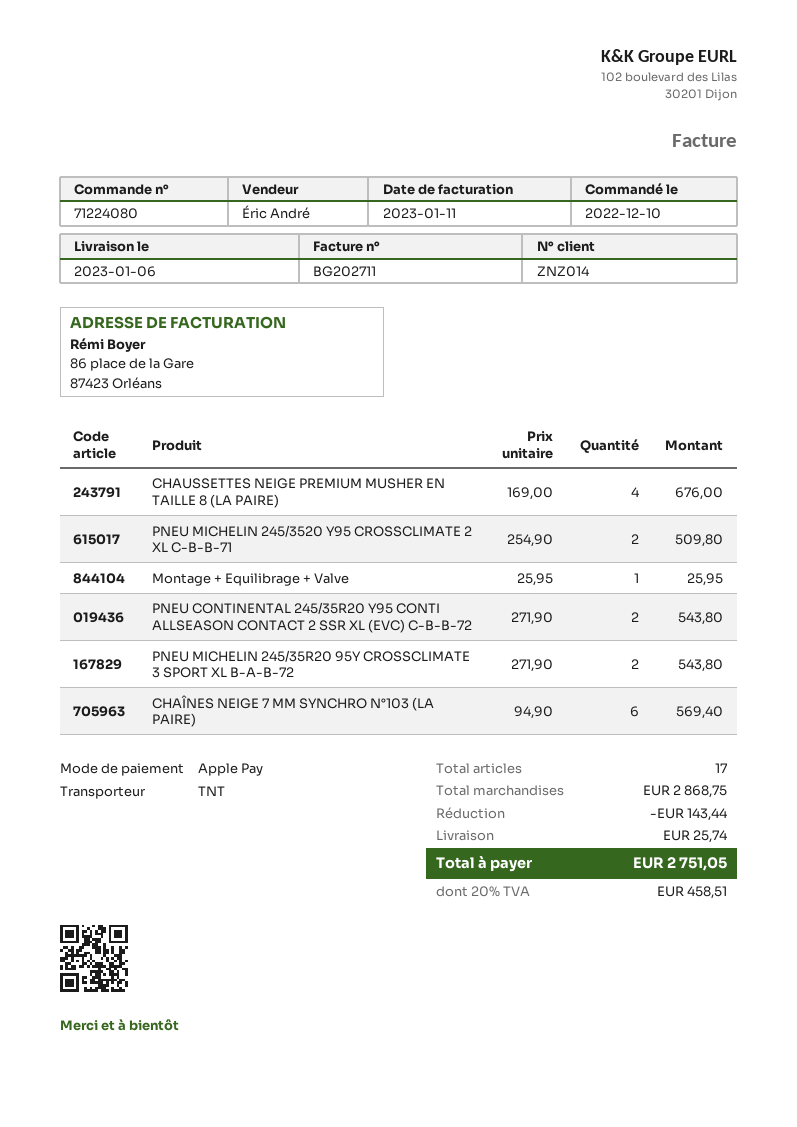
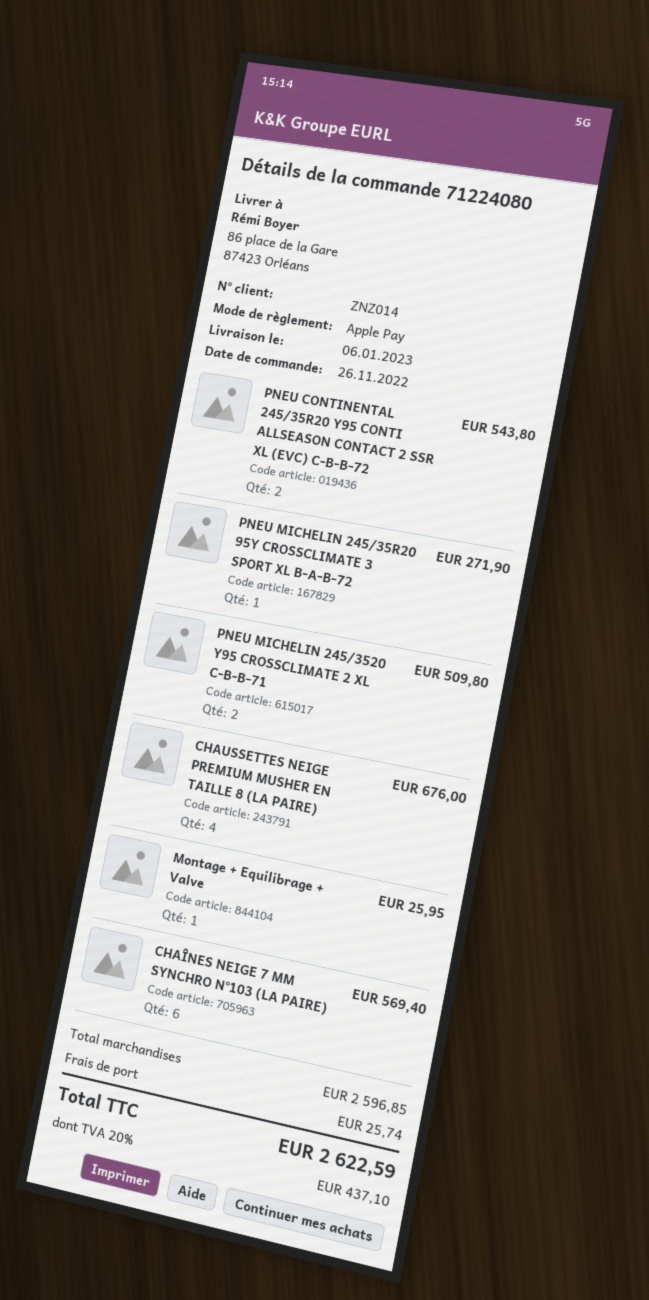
order date: 2022-12-10 -> 2022-11-26
PNEU MICHELIN 245/35R20 95Y CROSSCLIMATE 3 SPORT XL B-A-B-72: 2 for 543.80 -> 1 for 271.90
subtotal: 2868.75 -> 2596.85
discount: 143.44 -> none
tax: 20% = 458.51 -> 20% = 437.10
total: 2751.05 -> 2622.59

